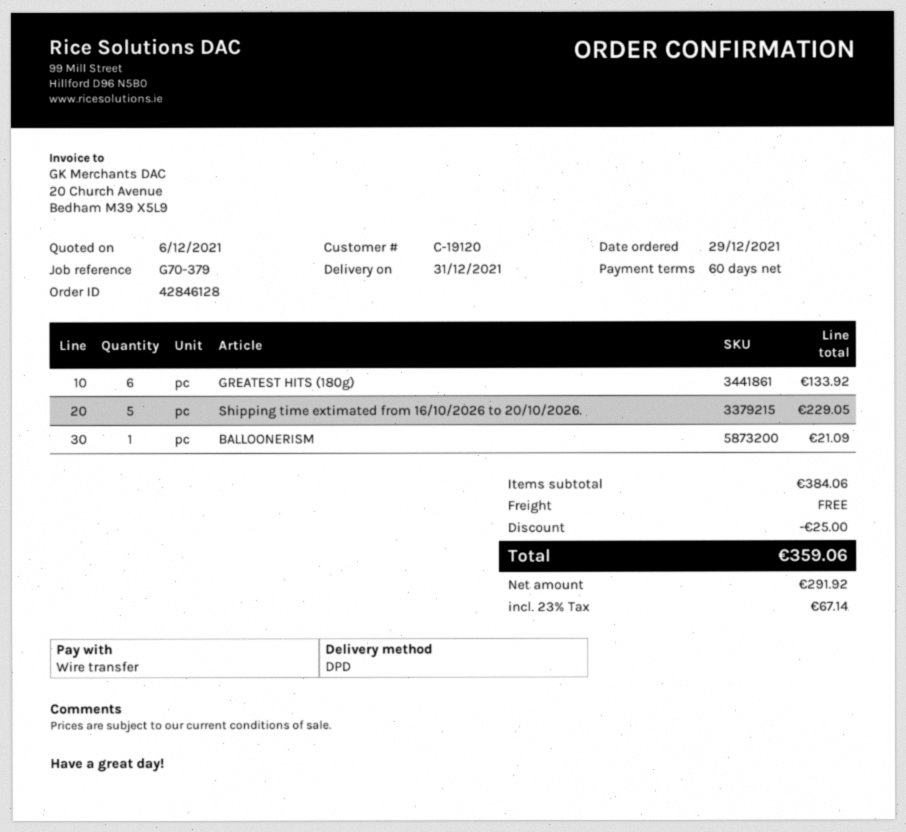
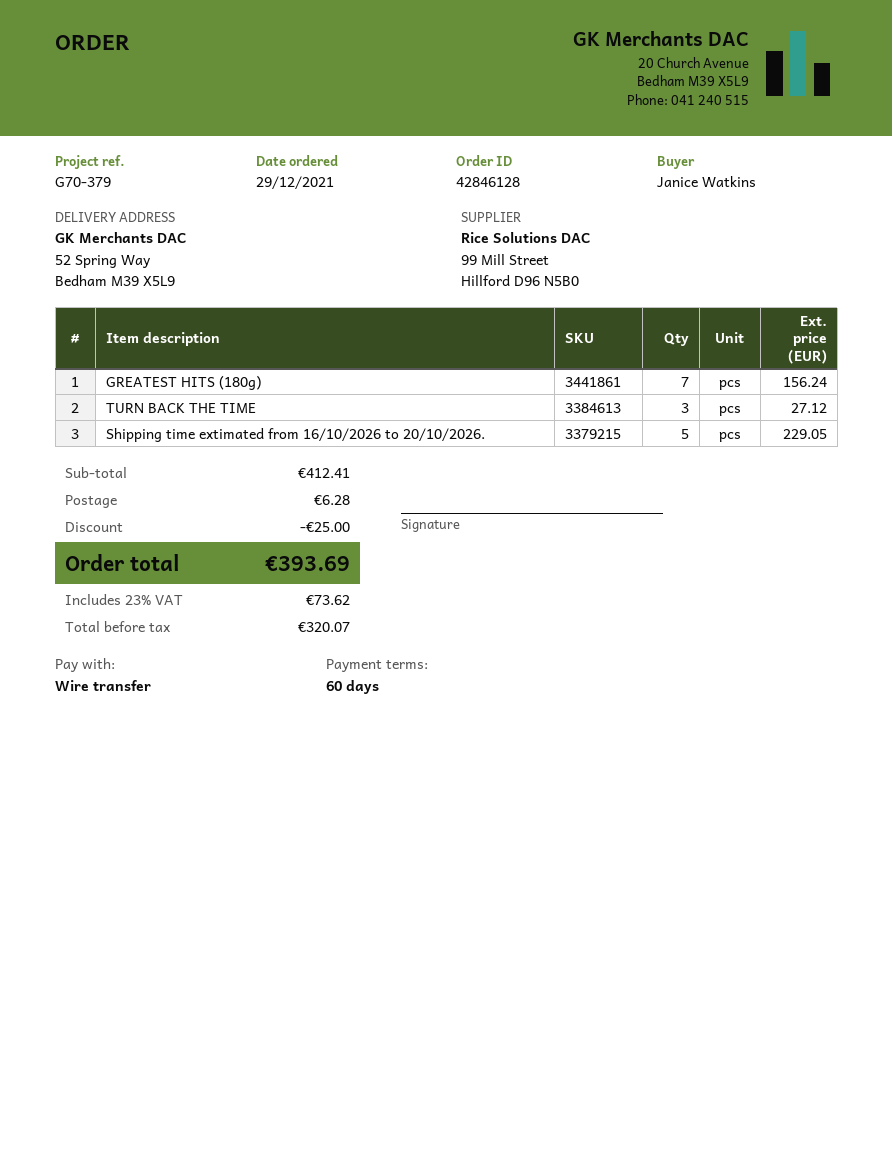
GREATEST HITS (180g): 6 for 133.92 -> 7 for 156.24
BALLOONERISM: 1 for 21.09 -> none
TURN BACK THE TIME: none -> 3 for 27.12
subtotal: 384.06 -> 412.41
shipping: 0.00 -> 6.28
net: 291.92 -> 320.07
tax: 23% = 67.14 -> 23% = 73.62
total: 359.06 -> 393.69

